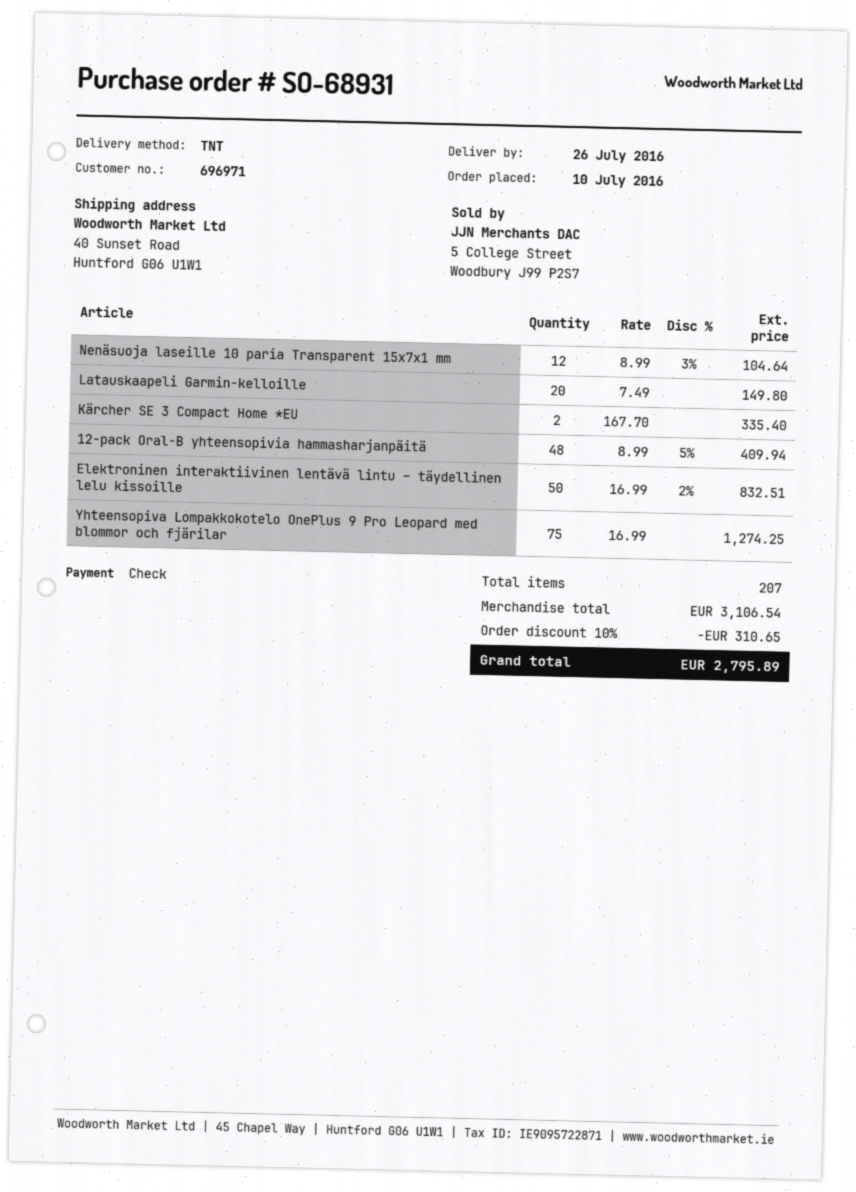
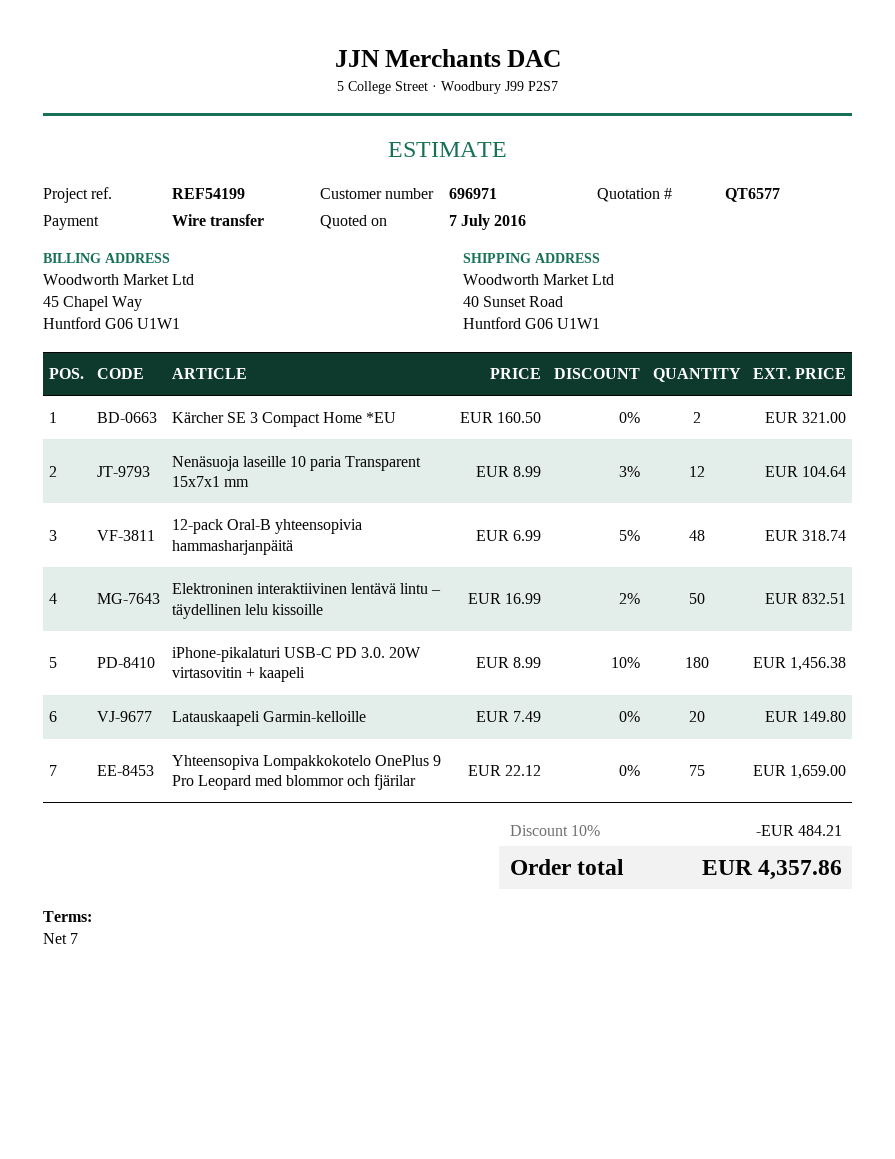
payment method: cheque -> bank transfer
Kärcher SE 3 Compact Home *EU: 2 x 167.70 = 335.40 -> 2 x 160.50 = 321.00
12-pack Oral-B yhteensopivia hammasharjanpäitä: 48 x 8.99 - 5% = 409.94 -> 48 x 6.99 - 5% = 318.74
Yhteensopiva Lompakkokotelo OnePlus 9 Pro Leopard med blommor och fjärilar: 75 x 16.99 = 1274.25 -> 75 x 22.12 = 1659.00
iPhone-pikalaturi USB-C PD 3.0. 20W virtasovitin + kaapeli: none -> 180 x 8.99 - 10% = 1456.38
discount: 10% = 310.65 -> 10% = 484.21
total: 2795.89 -> 4357.86

